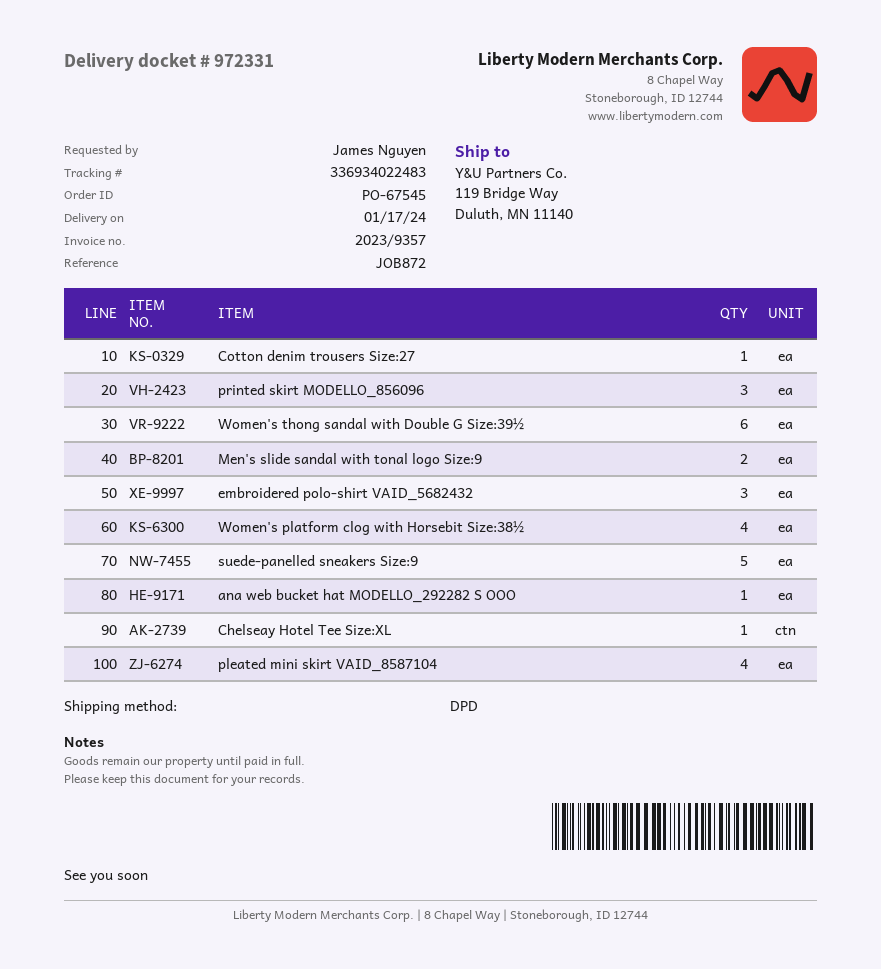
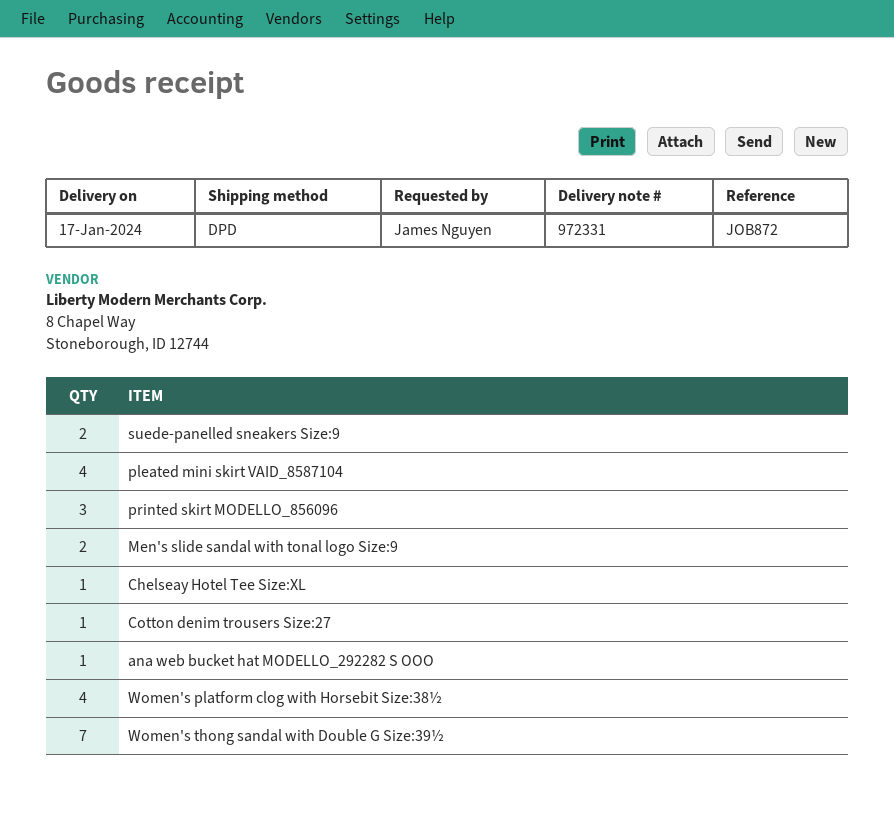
Women's thong sandal with Double G Size:39½: 6 -> 7
embroidered polo-shirt VAID_5682432: 3 -> none
suede-panelled sneakers Size:9: 5 -> 2

